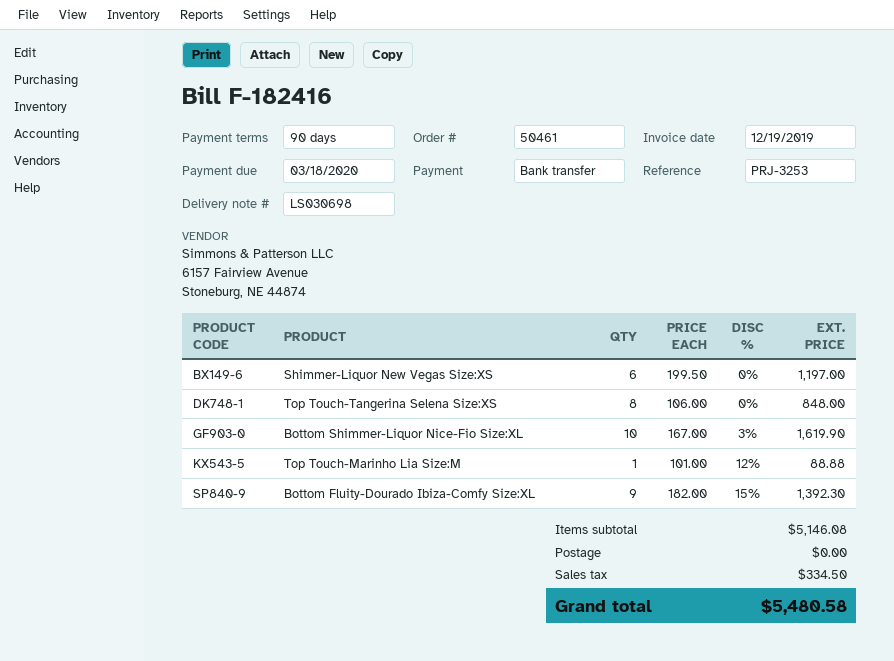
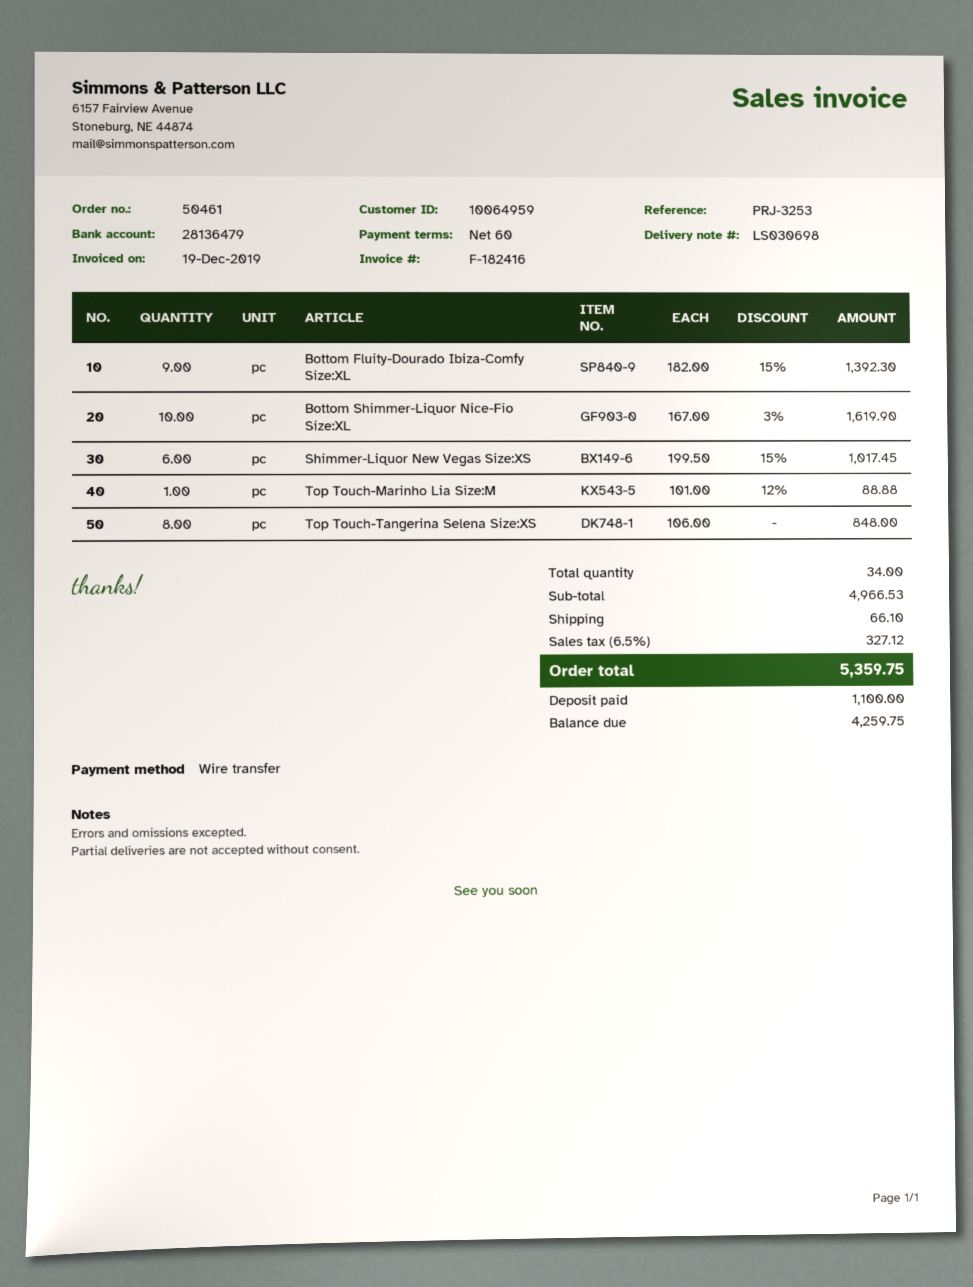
payment terms: 90 days -> 60 days
Shimmer-Liquor New Vegas Size:XS: 6 x 199.50 = 1197.00 -> 6 x 199.50 - 15% = 1017.45
subtotal: 5146.08 -> 4966.53
shipping: 0.00 -> 66.10
tax: 334.50 -> 327.12
total: 5480.58 -> 5359.75

